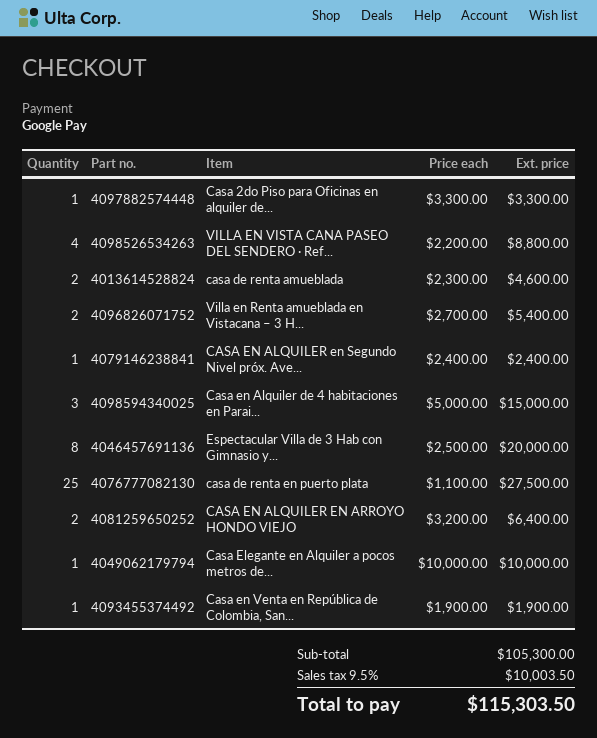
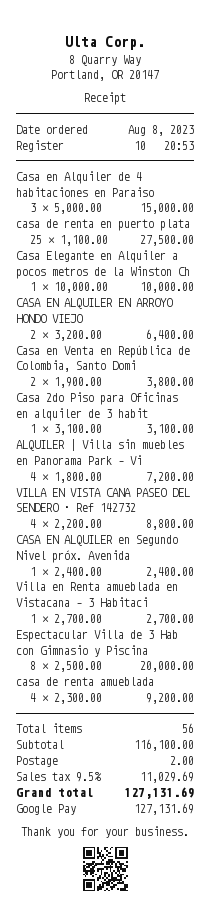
Casa 2do Piso para Oficinas en alquiler de...: 1 x 3300.00 = 3300.00 -> 1 x 3100.00 = 3100.00
casa de renta amueblada: 2 x 2300.00 = 4600.00 -> 4 x 2300.00 = 9200.00
Villa en Renta amueblada en Vistacana – 3 H...: 2 x 2700.00 = 5400.00 -> 1 x 2700.00 = 2700.00
Casa en Venta en República de Colombia, San...: 1 x 1900.00 = 1900.00 -> 2 x 1900.00 = 3800.00
ALQUILER | Villa sin muebles en Panorama Park – Vi: none -> 4 x 1800.00 = 7200.00
subtotal: 105300.00 -> 116100.00
shipping: none -> 2.00
tax: 9.5% = 10003.50 -> 9.5% = 11029.69
total: 115303.50 -> 127131.69

